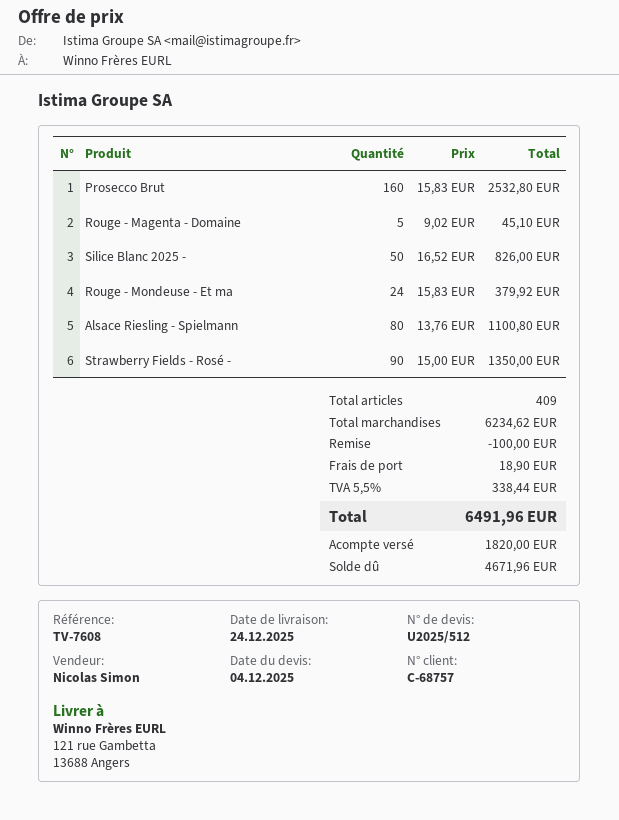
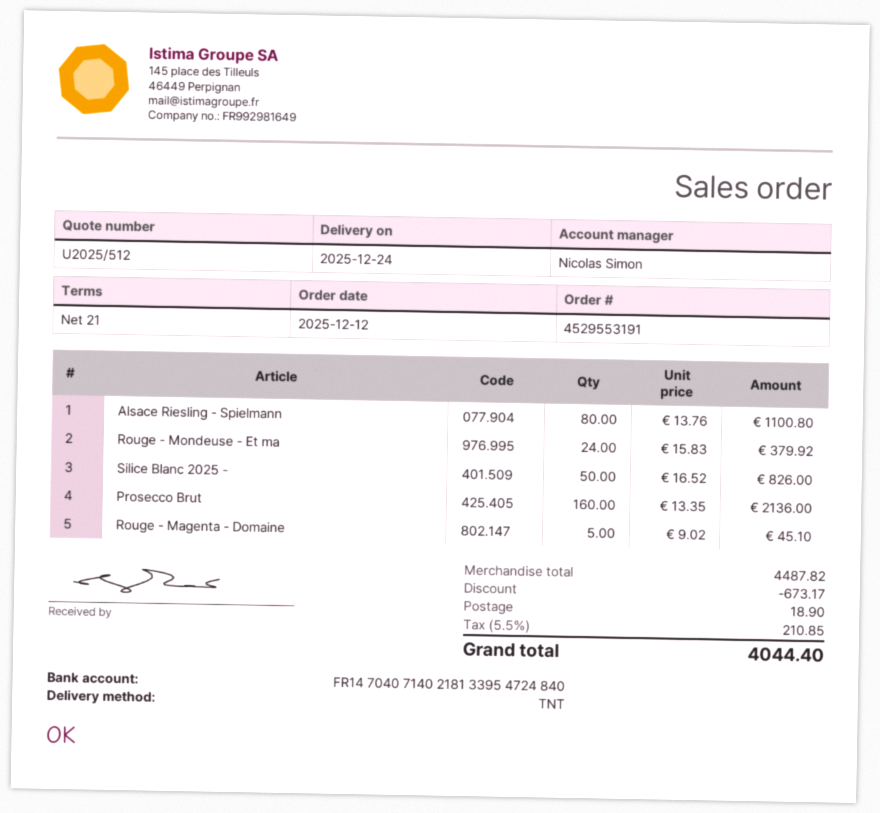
Prosecco Brut: 160 x 15.83 = 2532.80 -> 160 x 13.35 = 2136.00
Strawberry Fields - Rosé -: 90 x 15.00 = 1350.00 -> none
subtotal: 6234.62 -> 4487.82
discount: 100.00 -> 673.17
tax: 5.5% = 338.44 -> 5.5% = 210.85
total: 6491.96 -> 4044.40

